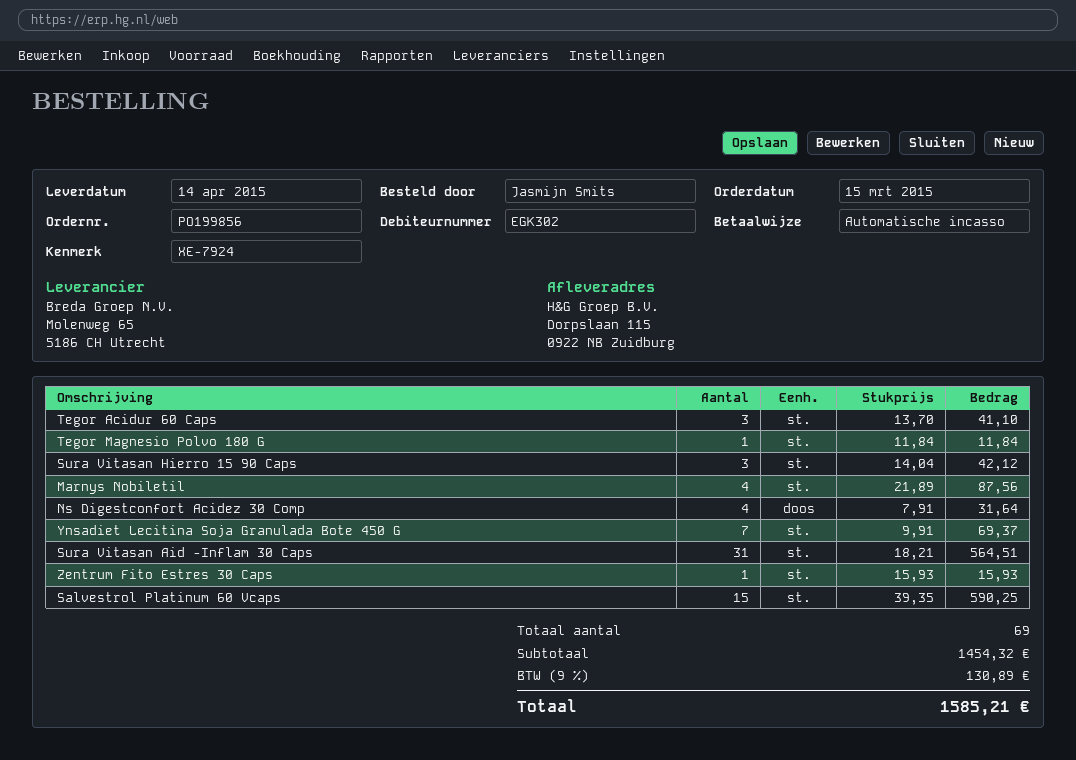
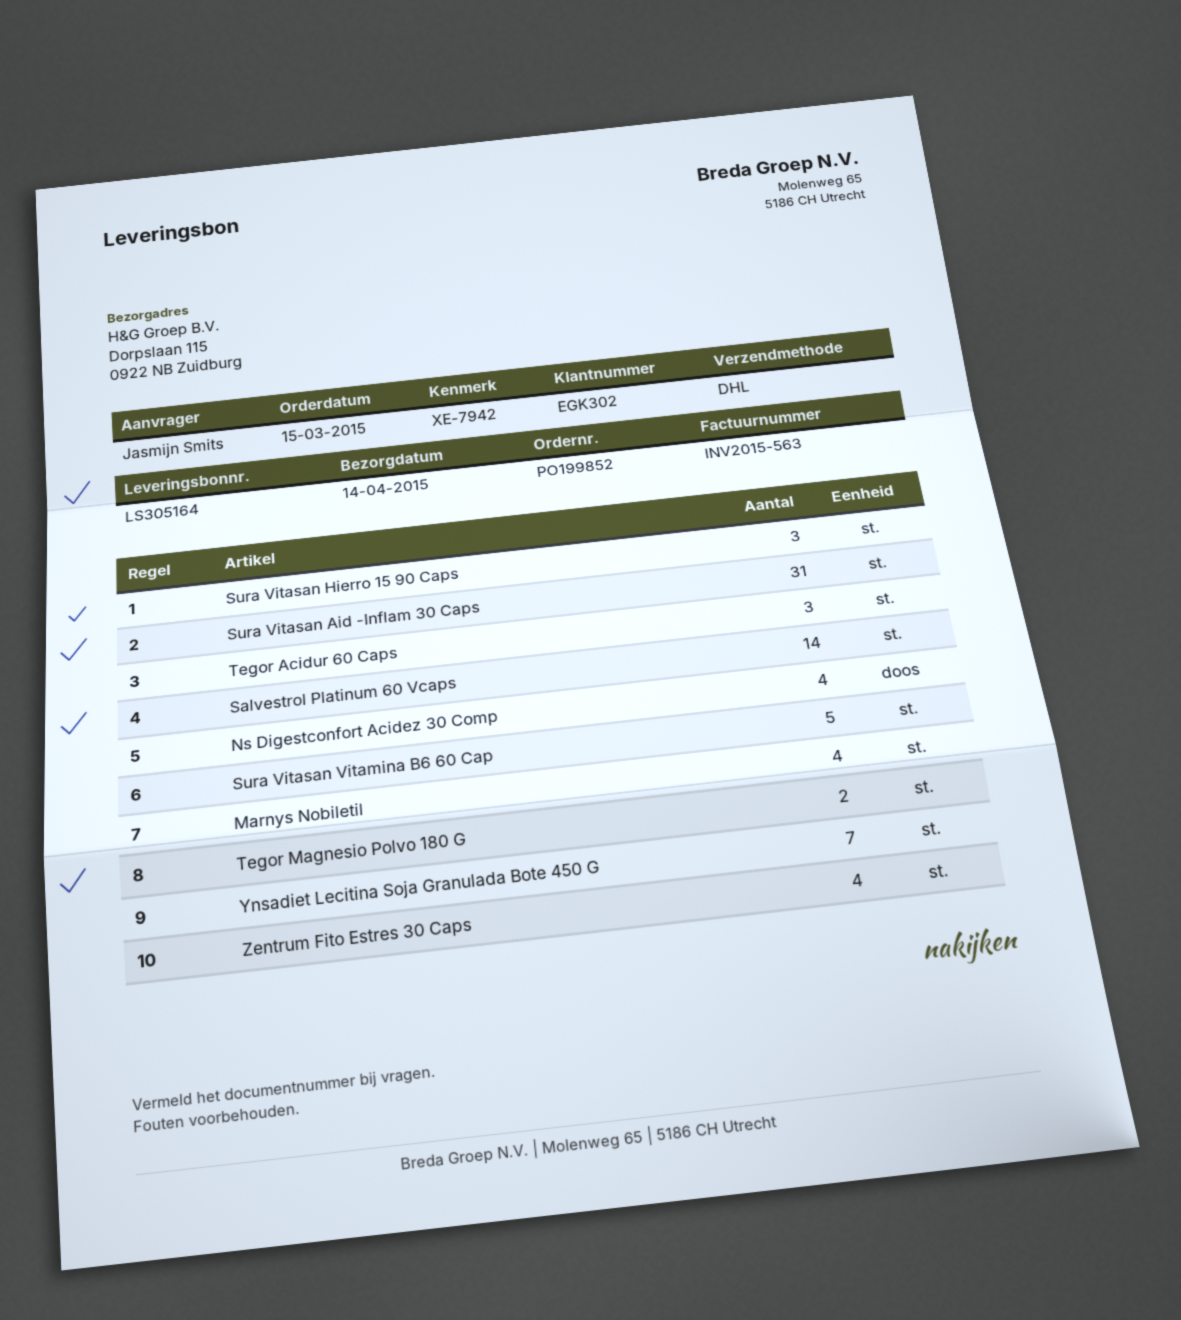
order number: PO199856 -> PO199852
reference: XE-7924 -> XE-7942
Tegor Magnesio Polvo 180 G: 1 -> 2
Zentrum Fito Estres 30 Caps: 1 -> 4
Salvestrol Platinum 60 Vcaps: 15 -> 14
Sura Vitasan Vitamina B6 60 Cap: none -> 5

